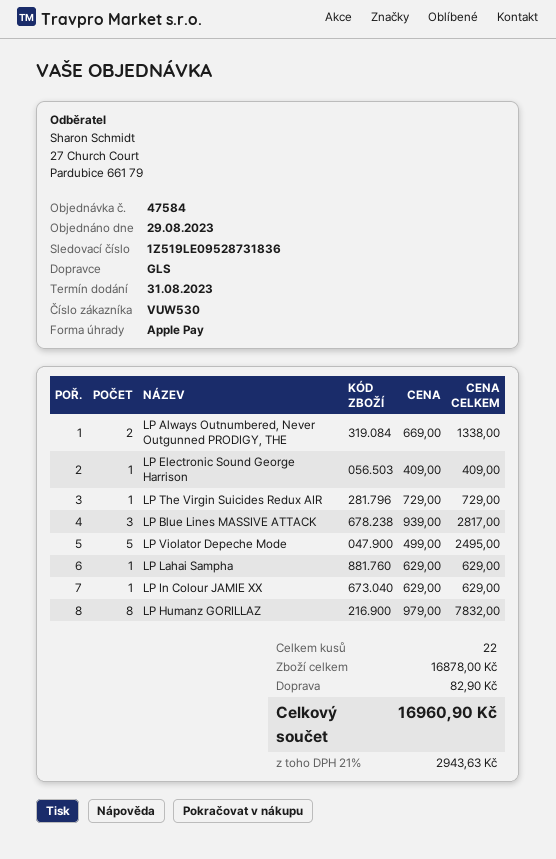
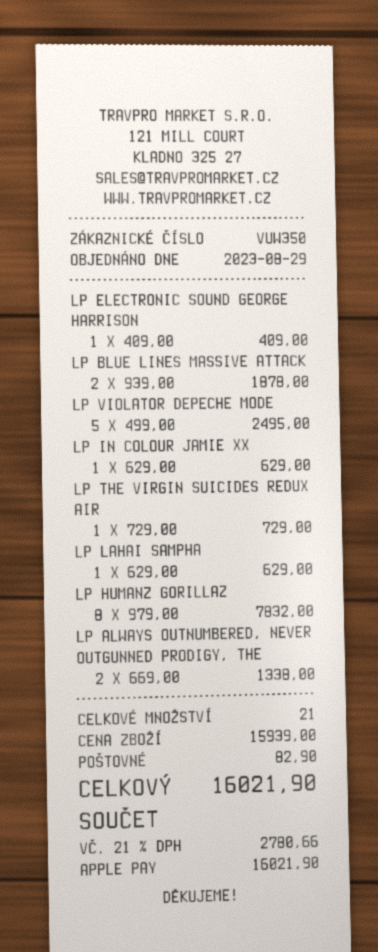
customer number: VUW530 -> VUW350
LP Blue Lines MASSIVE ATTACK: 3 x 939.00 = 2817.00 -> 2 x 939.00 = 1878.00
total quantity: 22 -> 21
subtotal: 16878.00 -> 15939.00
tax: 21% = 2943.63 -> 21% = 2780.66
total: 16960.90 -> 16021.90

